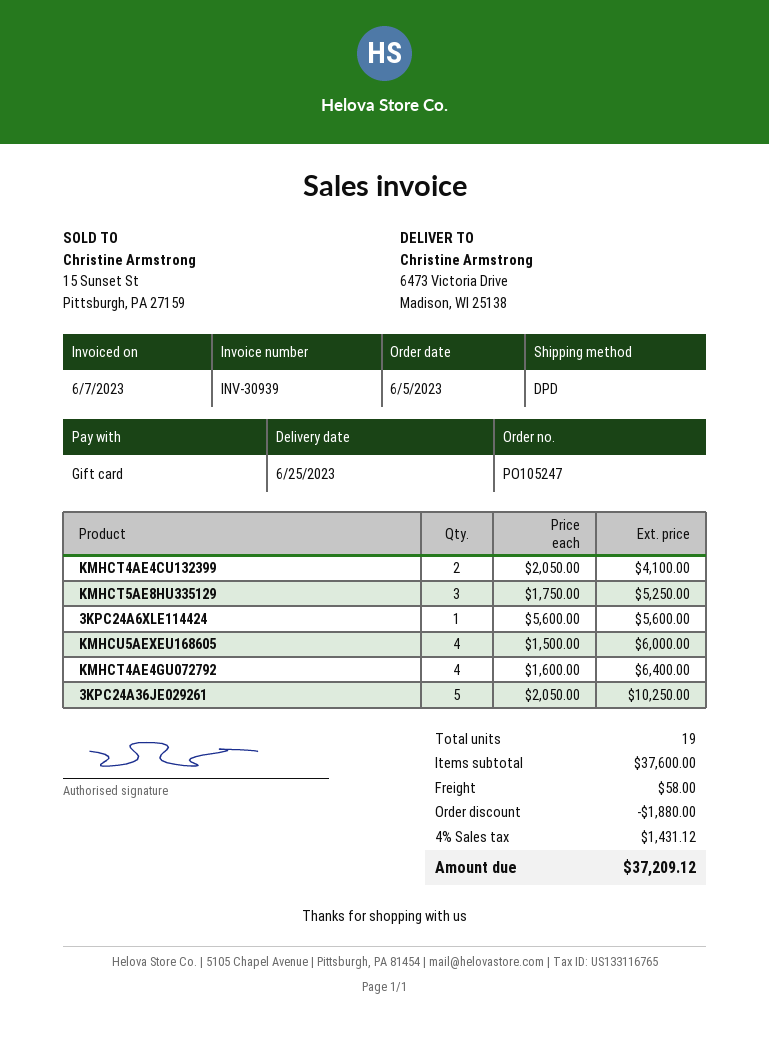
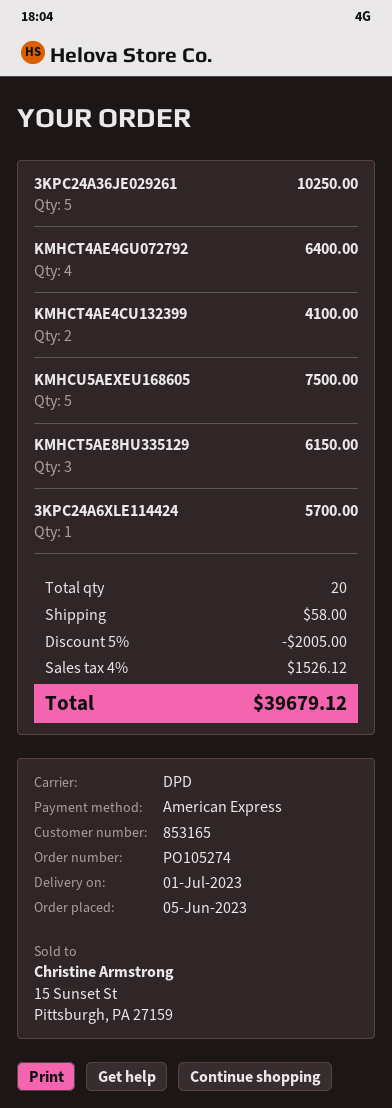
order number: PO105247 -> PO105274
delivery date: 2023-06-25 -> 2023-07-01
payment method: gift card -> American Express
KMHCT5AE8HU335129: 3 for 5250.00 -> 3 for 6150.00
3KPC24A6XLE114424: 1 for 5600.00 -> 1 for 5700.00
KMHCU5AEXEU168605: 4 for 6000.00 -> 5 for 7500.00
total quantity: 19 -> 20
discount: 1880.00 -> 2005.00
tax: 4% = 1431.12 -> 4% = 1526.12
total: 37209.12 -> 39679.12

